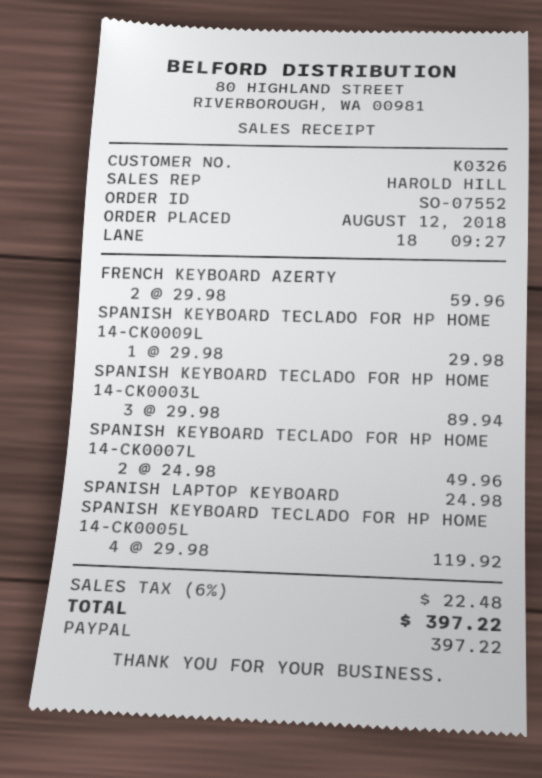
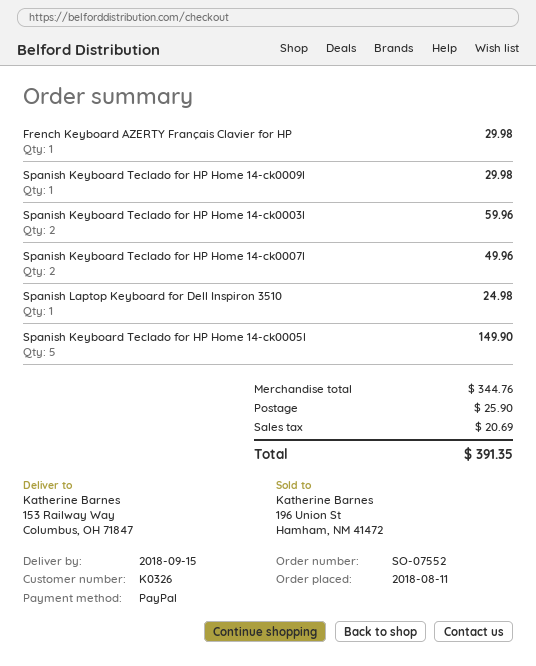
order date: 2018-08-12 -> 2018-08-11
FRENCH KEYBOARD AZERTY: 2 for 59.96 -> 1 for 29.98
SPANISH KEYBOARD TECLADO FOR HP HOME 14-CK0003L: 3 for 89.94 -> 2 for 59.96
SPANISH KEYBOARD TECLADO FOR HP HOME 14-CK0005L: 4 for 119.92 -> 5 for 149.90
shipping: none -> 25.90
tax: 22.48 -> 20.69
total: 397.22 -> 391.35

